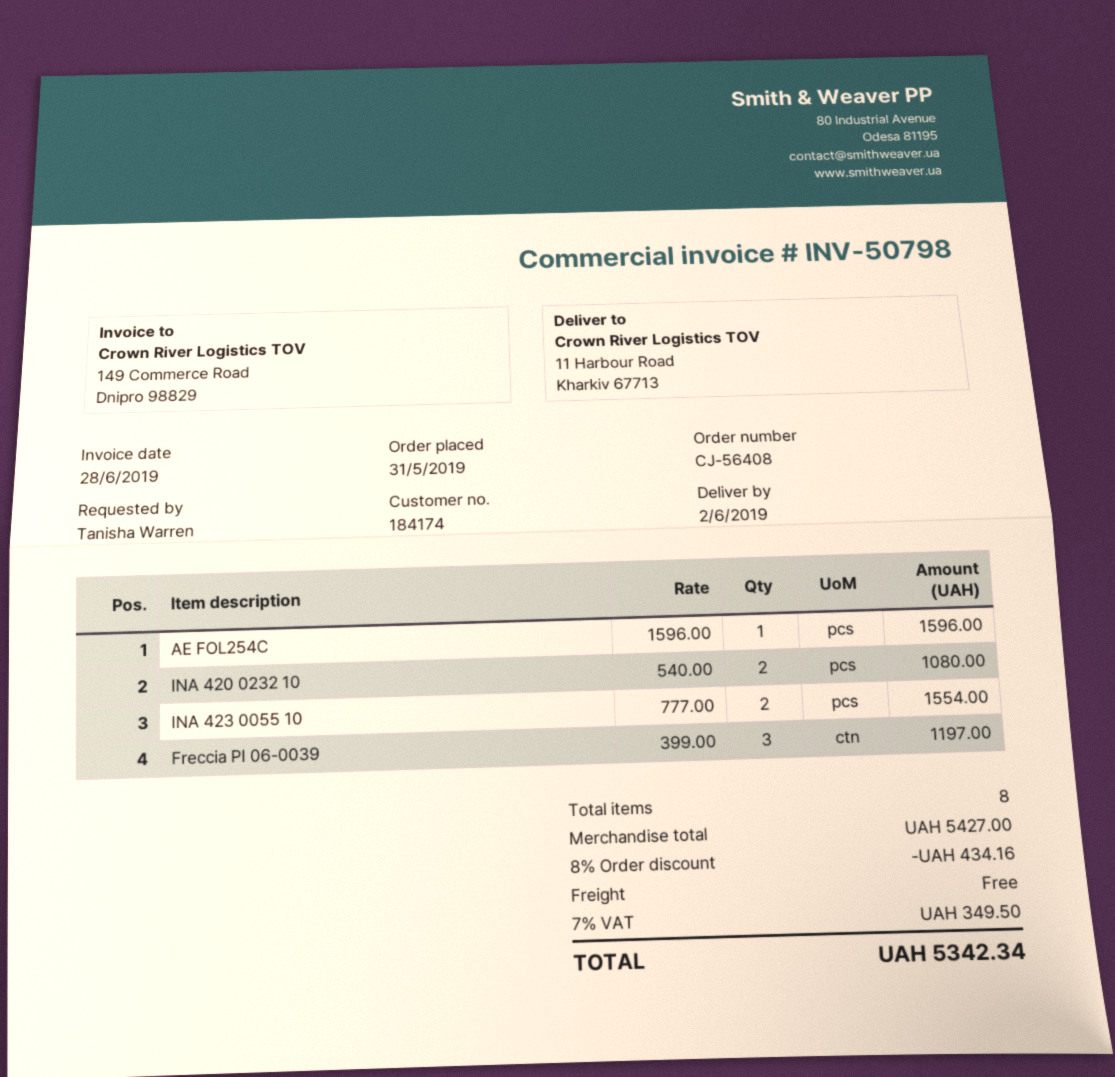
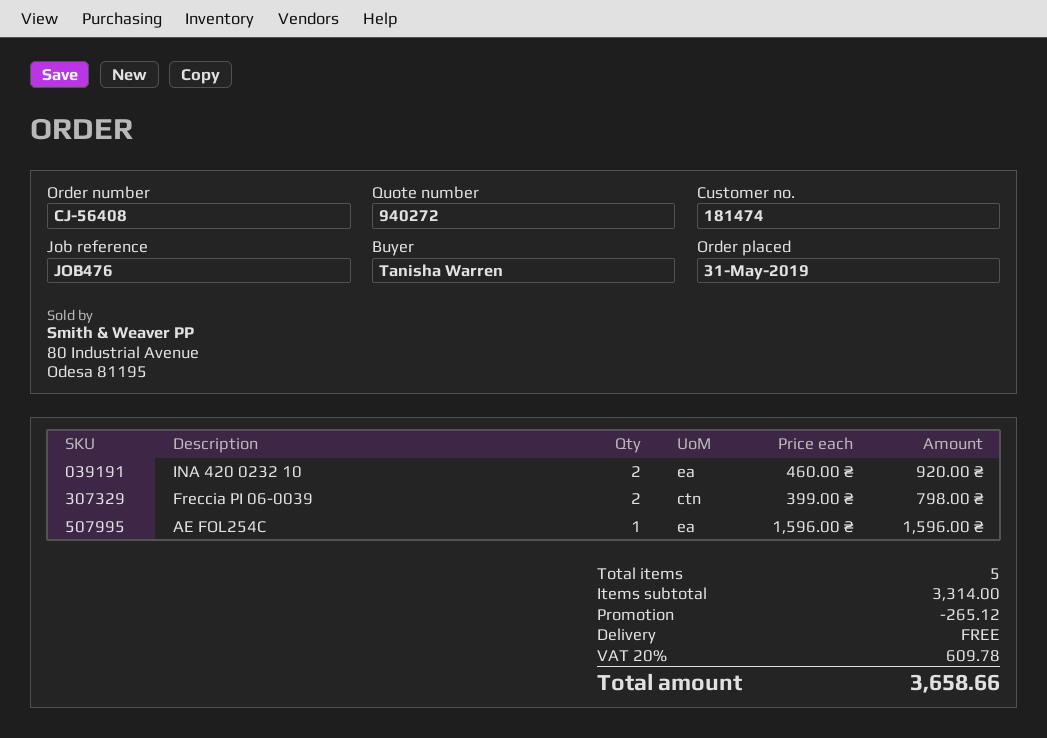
customer number: 184174 -> 181474
INA 420 0232 10: 2 x 540.00 = 1080.00 -> 2 x 460.00 = 920.00
INA 423 0055 10: 2 x 777.00 = 1554.00 -> none
Freccia PI 06-0039: 3 x 399.00 = 1197.00 -> 2 x 399.00 = 798.00
total quantity: 8 -> 5
subtotal: 5427.00 -> 3314.00
discount: 434.16 -> 265.12
tax: 7% = 349.50 -> 20% = 609.78
total: 5342.34 -> 3658.66

